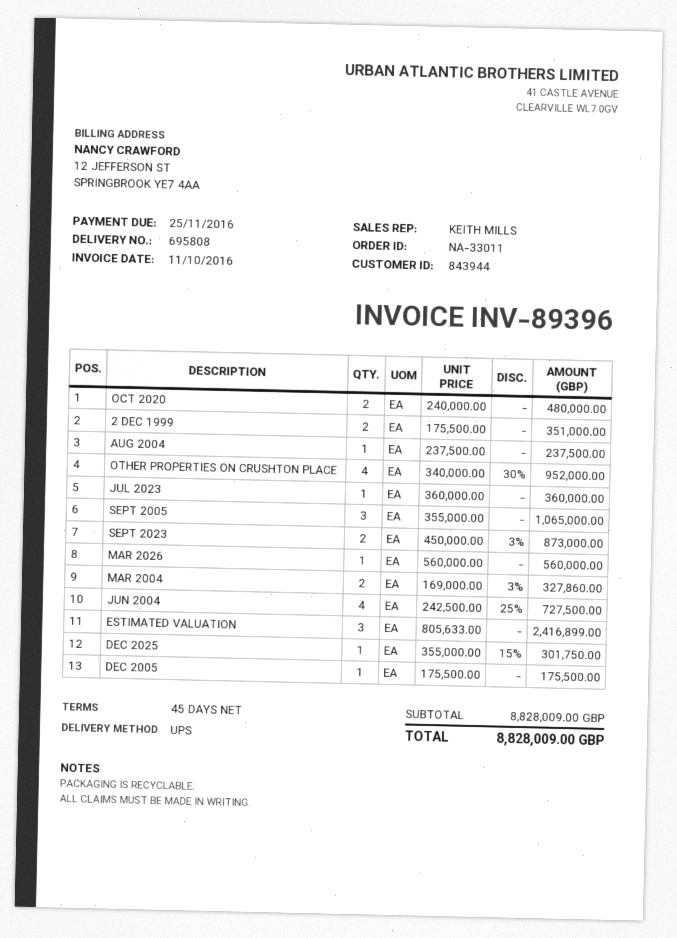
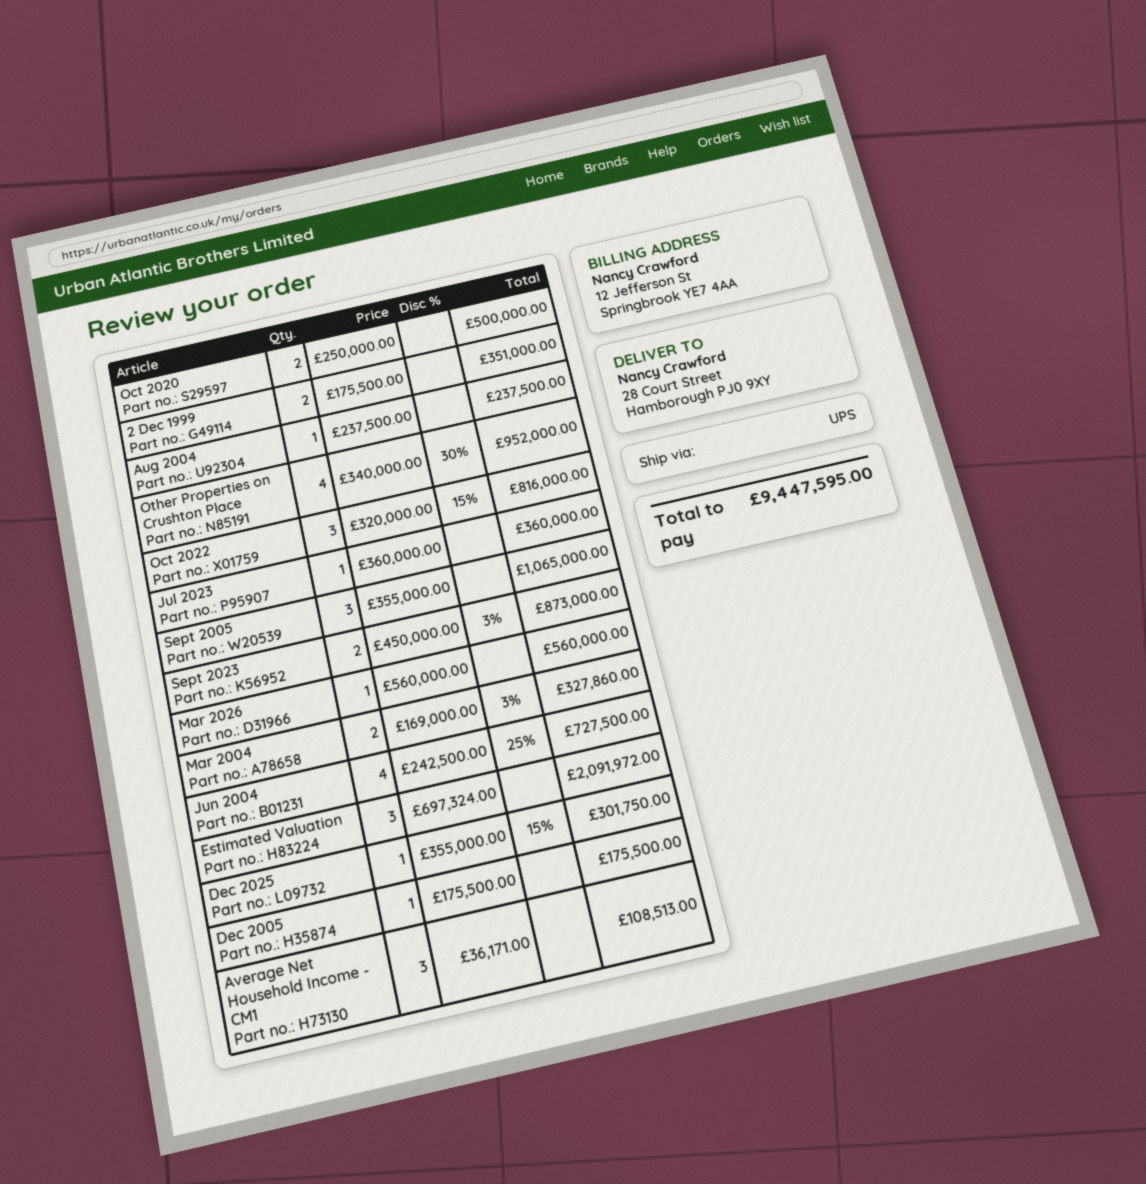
OCT 2020: 2 x 240000.00 = 480000.00 -> 2 x 250000.00 = 500000.00
ESTIMATED VALUATION: 3 x 805633.00 = 2416899.00 -> 3 x 697324.00 = 2091972.00
Oct 2022: none -> 3 x 320000.00 - 15% = 816000.00
Average Net Household Income - CM1: none -> 3 x 36171.00 = 108513.00
total: 8828009.00 -> 9447595.00

